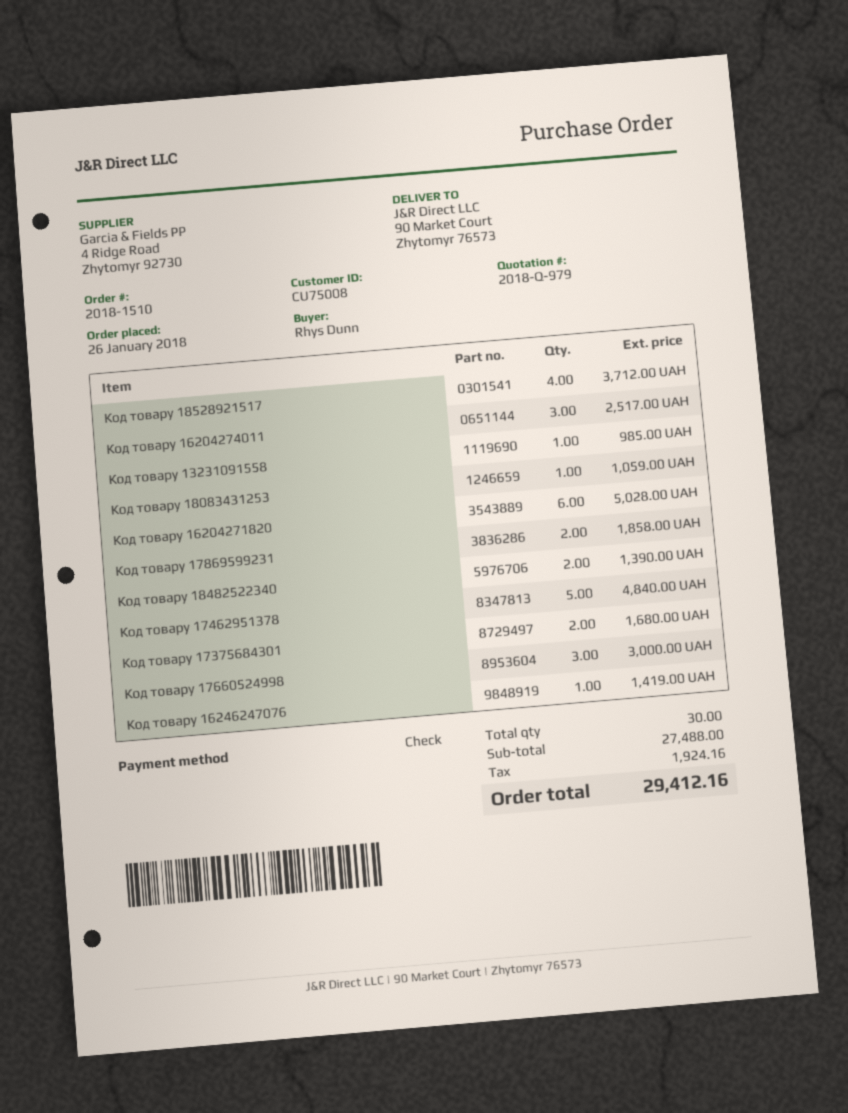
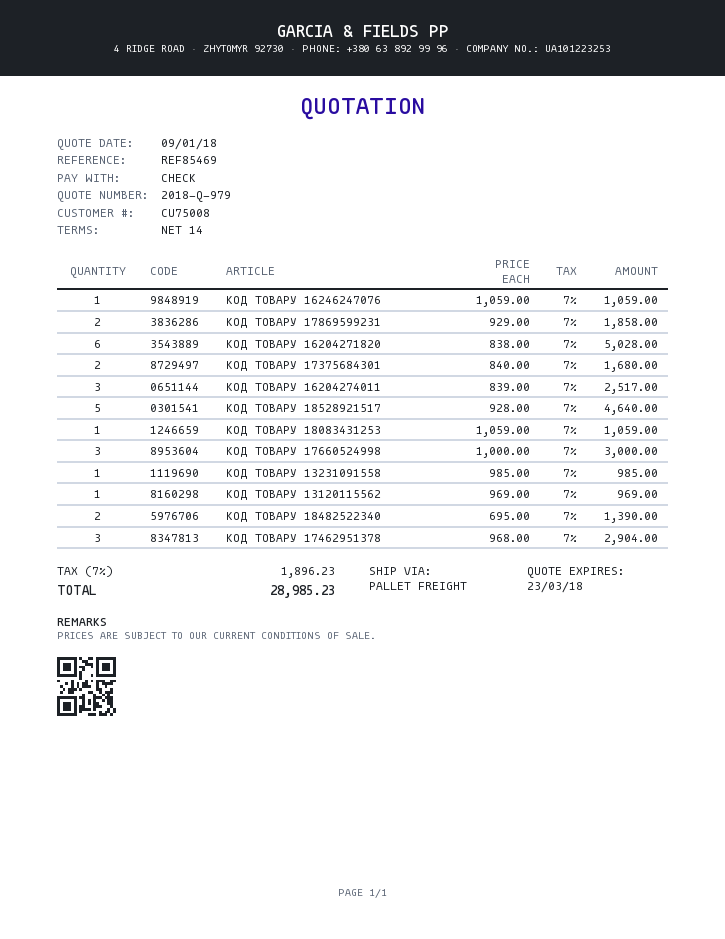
Код товару 18528921517: 4 for 3712.00 -> 5 for 4640.00
Код товару 17462951378: 5 for 4840.00 -> 3 for 2904.00
Код товару 16246247076: 1 for 1419.00 -> 1 for 1059.00
КОД ТОВАРУ 13120115562: none -> 1 for 969.00
tax: 1924.16 -> 1896.23
total: 29412.16 -> 28985.23

